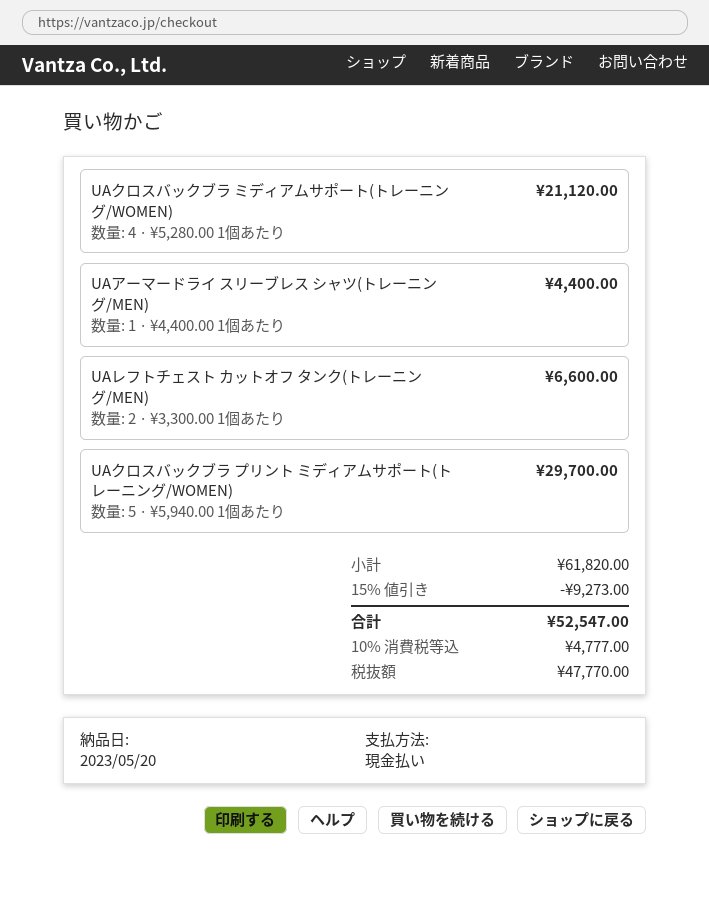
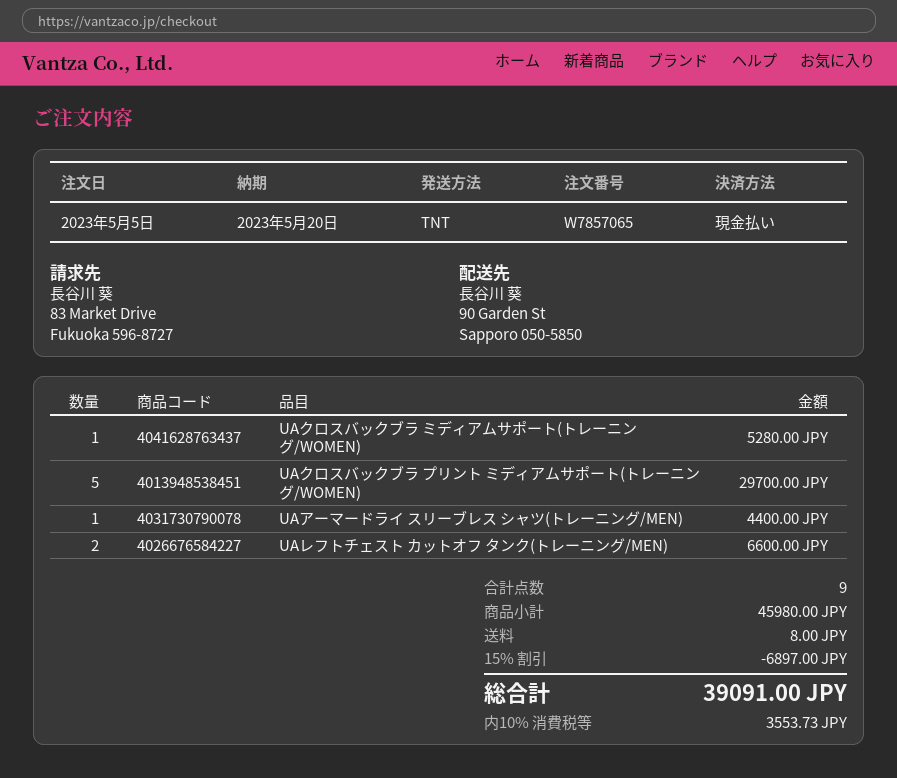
UAクロスバックブラ ミディアムサポート(トレーニング/WOMEN): 4 for 21120.00 -> 1 for 5280.00
subtotal: 61820.00 -> 45980.00
discount: 15% = 9273.00 -> 15% = 6897.00
shipping: none -> 8.00
tax: 10% = 4777.00 -> 10% = 3553.73
total: 52547.00 -> 39091.00

